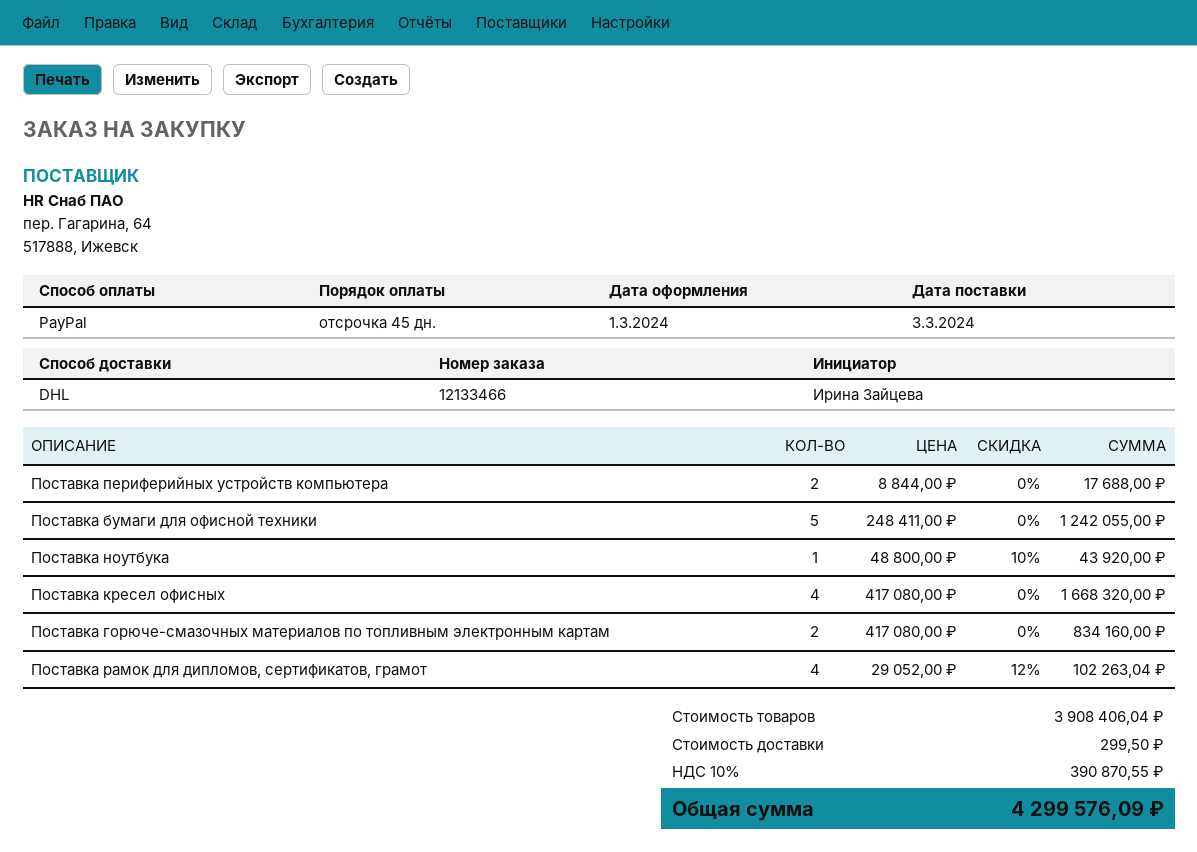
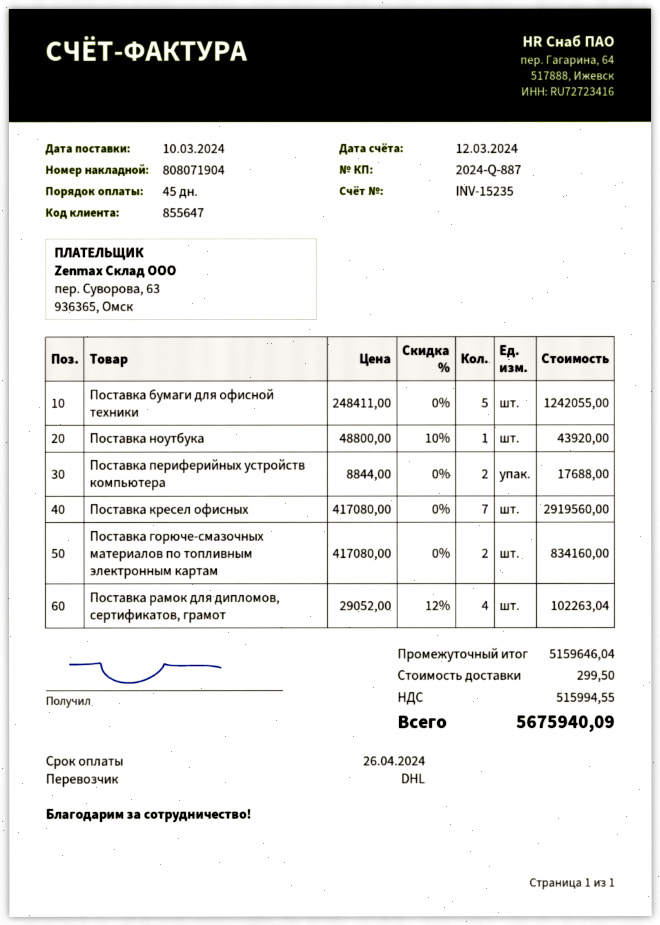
delivery date: 2024-03-03 -> 2024-03-10
Поставка кресел офисных: 4 x 417080.00 = 1668320.00 -> 7 x 417080.00 = 2919560.00
subtotal: 3908406.04 -> 5159646.04
tax: 390870.55 -> 515994.55
total: 4299576.09 -> 5675940.09

